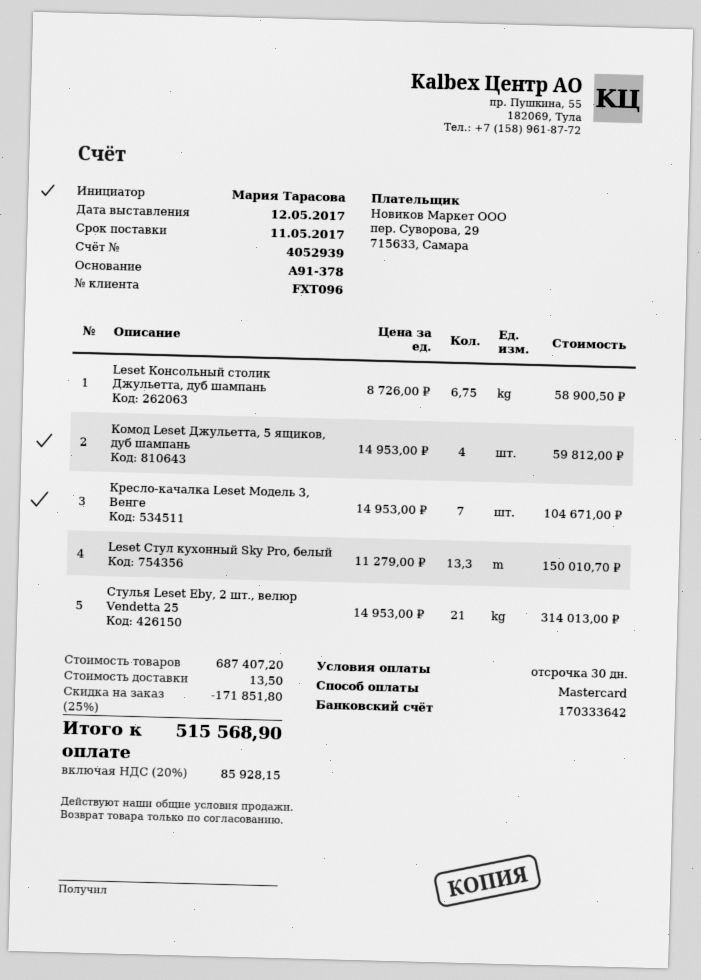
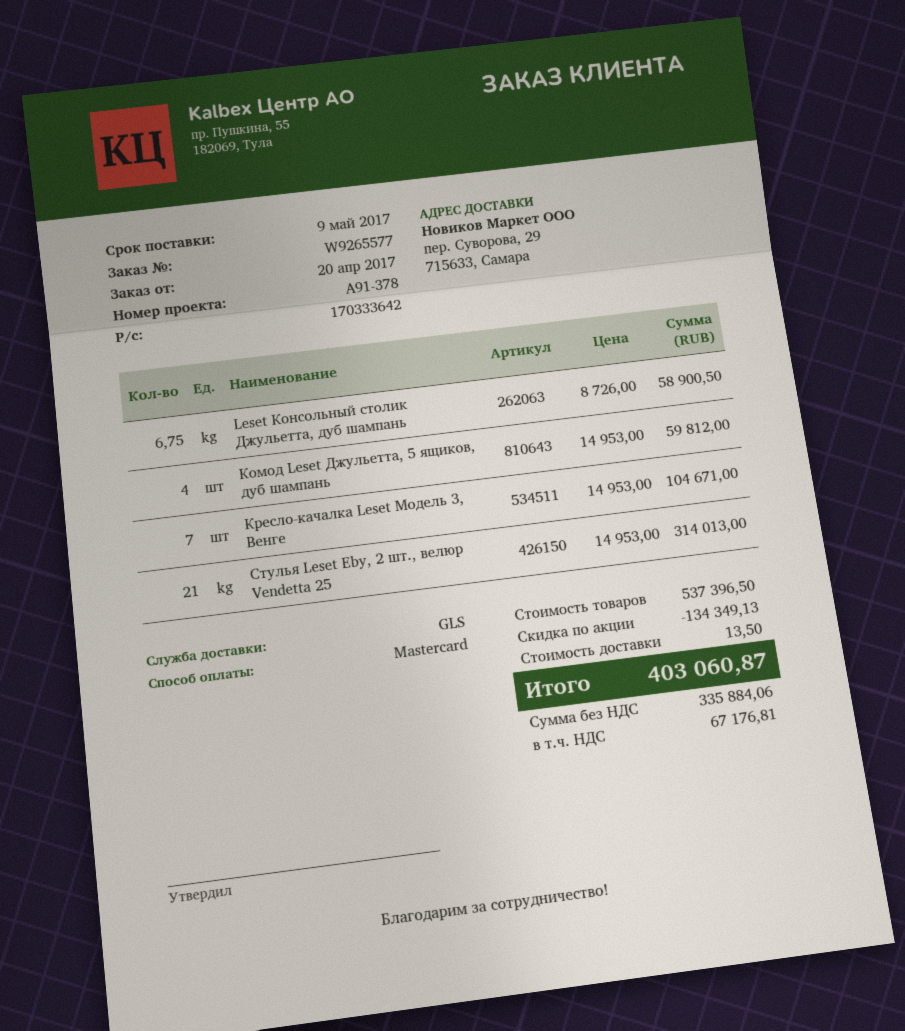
delivery date: 2017-05-11 -> 2017-05-09
Leset Стул кухонный Sky Pro, белый: 13.3 x 11279.00 = 150010.70 -> none
subtotal: 687407.20 -> 537396.50
discount: 171851.80 -> 134349.13
tax: 85928.15 -> 67176.81
total: 515568.90 -> 403060.87

